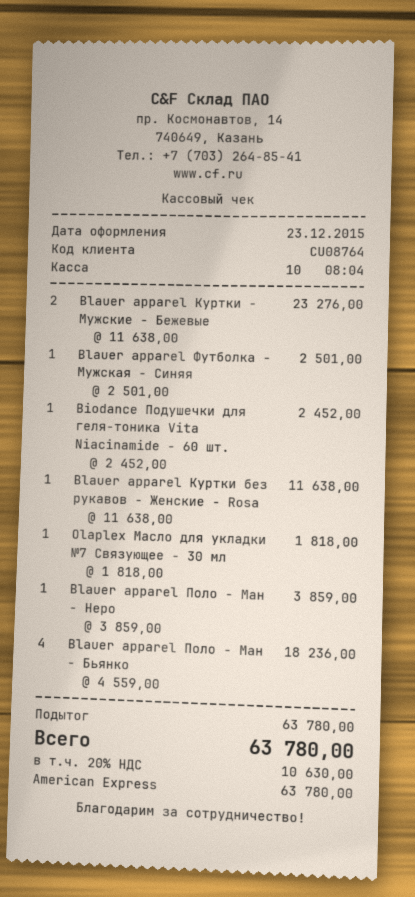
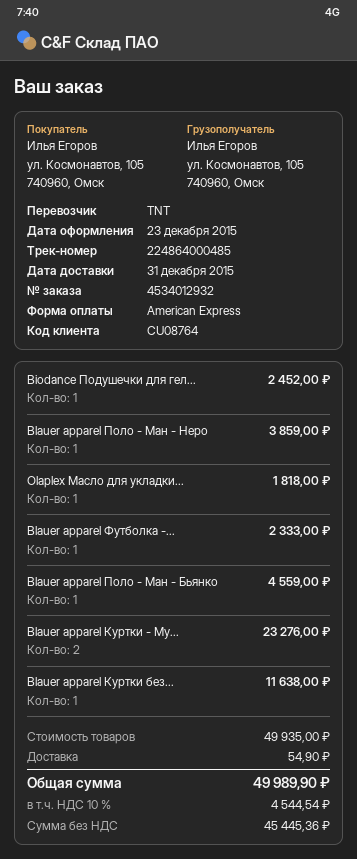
Blauer apparel Футболка - Мужская - Синяя: 1 for 2501.00 -> 1 for 2333.00
Blauer apparel Поло - Ман - Бьянко: 4 for 18236.00 -> 1 for 4559.00
subtotal: 63780.00 -> 49935.00
shipping: none -> 54.90
tax: 20% = 10630.00 -> 10% = 4544.54
total: 63780.00 -> 49989.90

